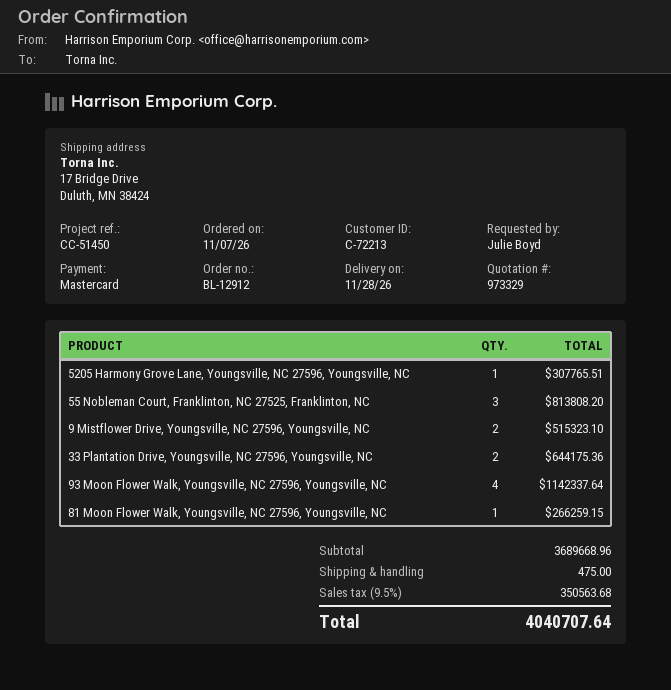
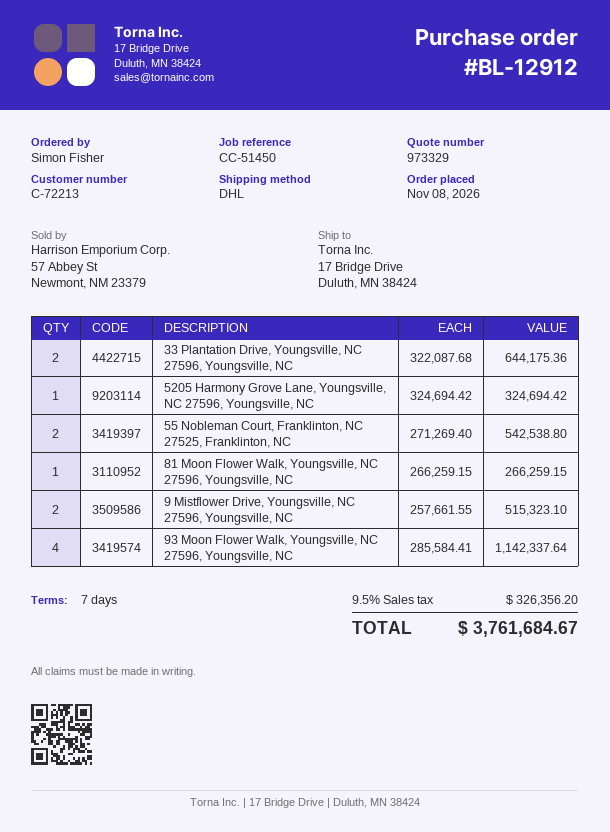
order date: 2026-11-07 -> 2026-11-08
ordered by: Julie Boyd -> Simon Fisher
5205 Harmony Grove Lane, Youngsville, NC 27596, Youngsville, NC: 1 for 307765.51 -> 1 for 324694.42
55 Nobleman Court, Franklinton, NC 27525, Franklinton, NC: 3 for 813808.20 -> 2 for 542538.80
shipping: 475.00 -> none
tax: 9.5% = 350563.68 -> 9.5% = 326356.20
total: 4040707.64 -> 3761684.67

